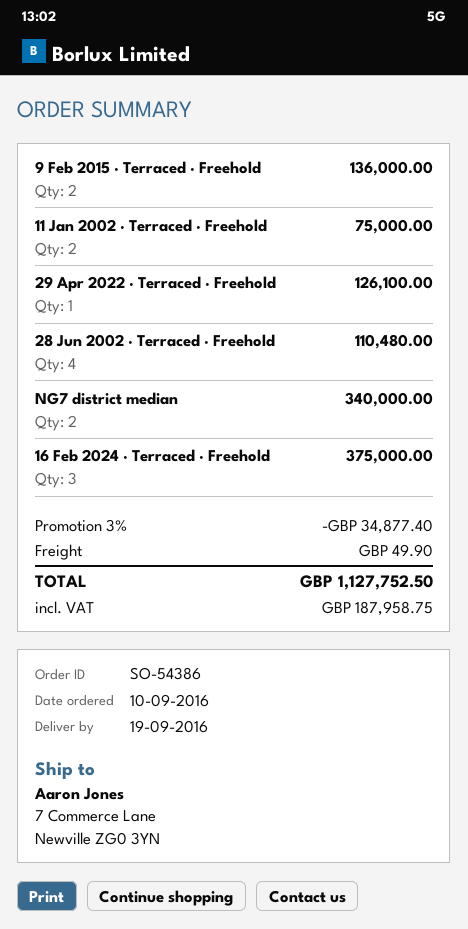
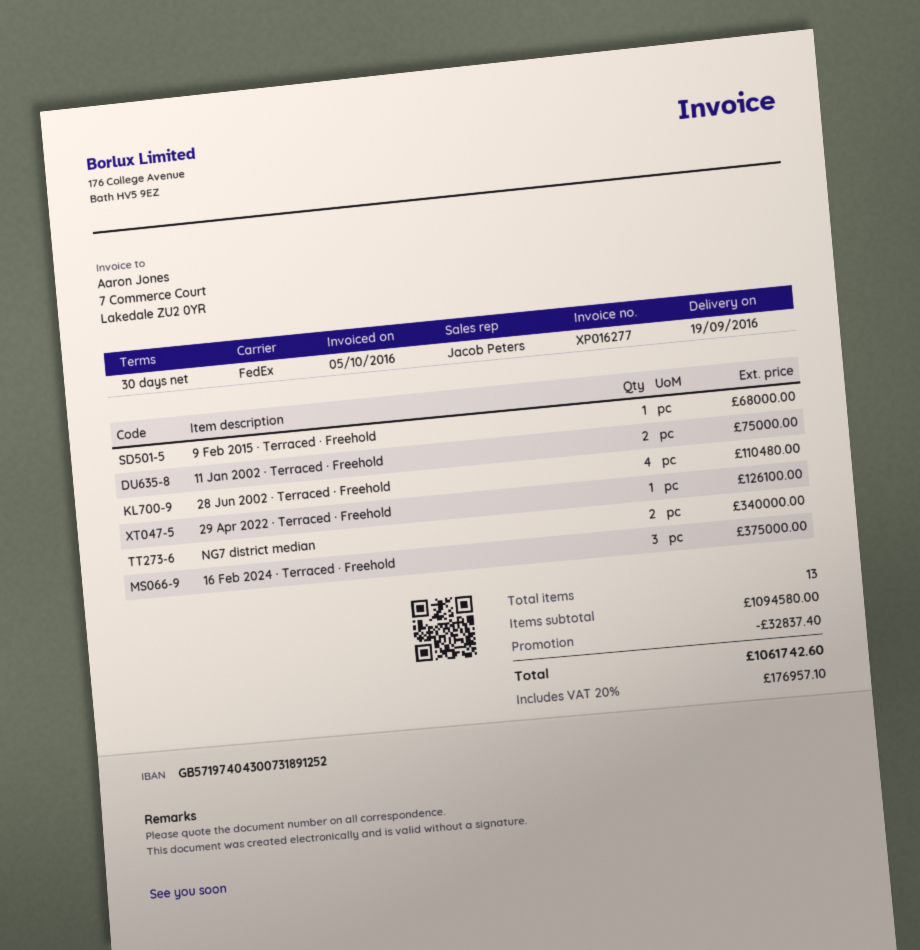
9 Feb 2015 · Terraced · Freehold: 2 for 136000.00 -> 1 for 68000.00
discount: 34877.40 -> 32837.40
shipping: 49.90 -> none
tax: 187958.75 -> 176957.10
total: 1127752.50 -> 1061742.60

